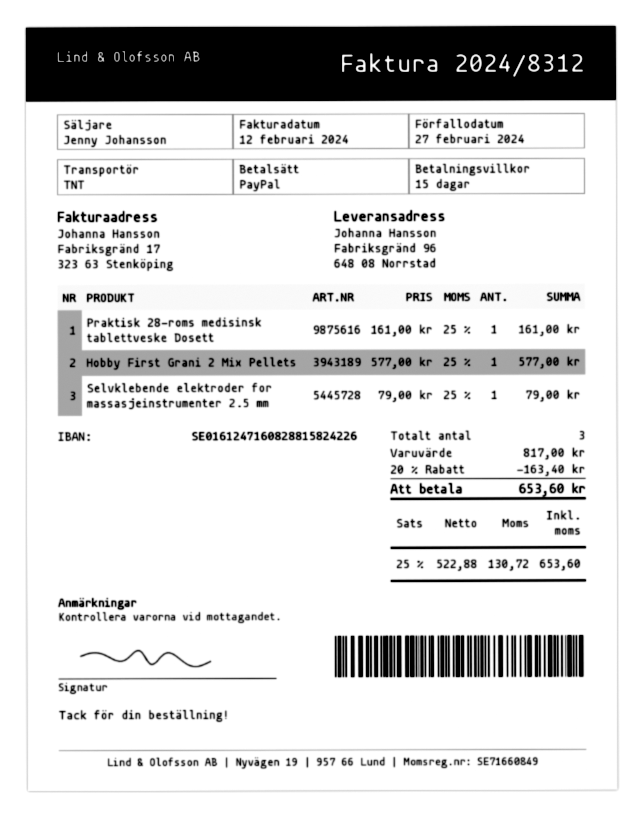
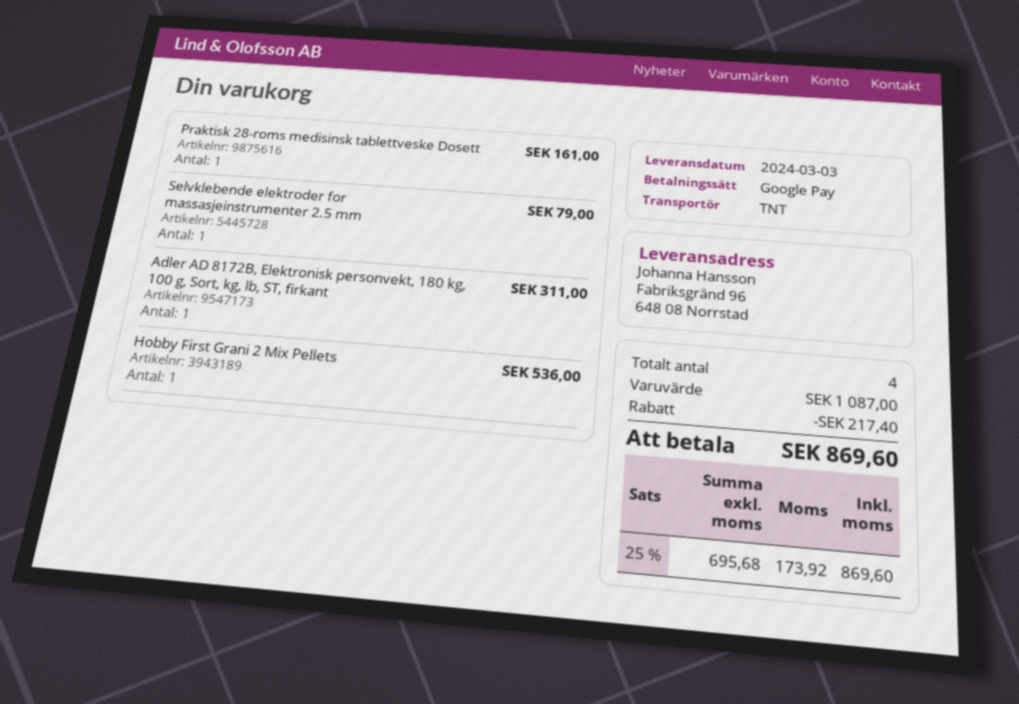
payment method: PayPal -> Google Pay
Hobby First Grani 2 Mix Pellets: 1 for 577.00 -> 1 for 536.00
Adler AD 8172B, Elektronisk personvekt, 180 kg, 100 g, Sort, kg, lb, ST, firkant: none -> 1 for 311.00
total quantity: 3 -> 4
subtotal: 817.00 -> 1087.00
discount: 163.40 -> 217.40
net: 522.88 -> 695.68
tax: 25% = 130.72 -> 25% = 173.92
total: 653.60 -> 869.60

